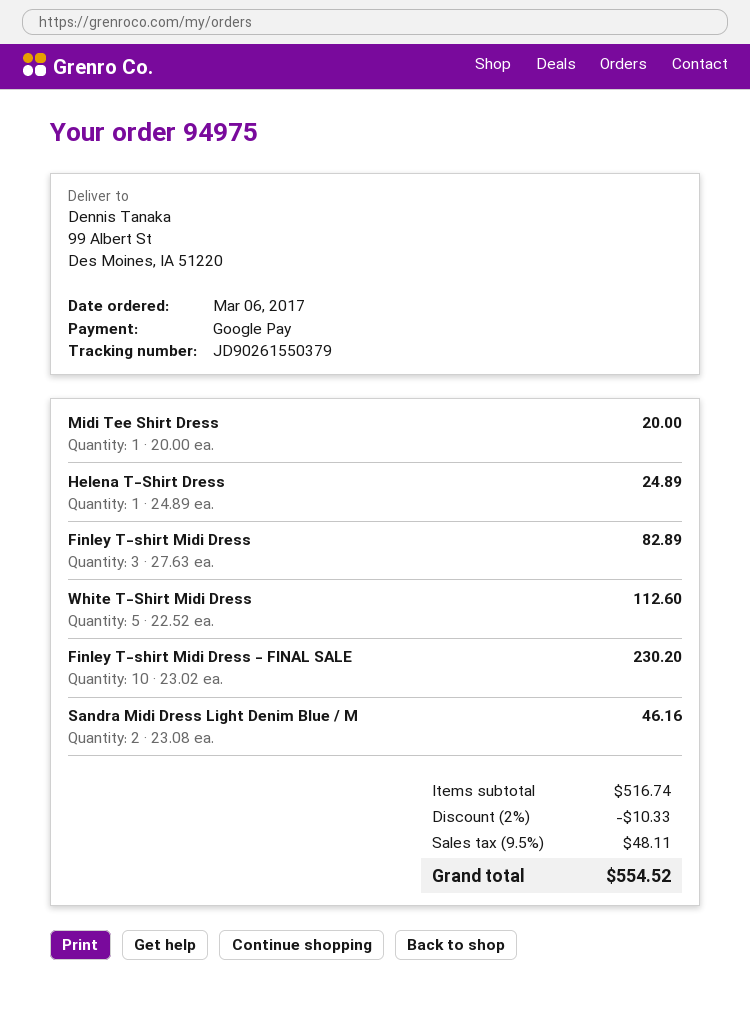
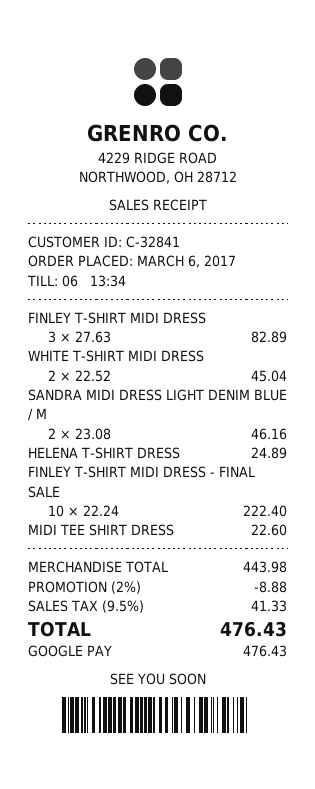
Midi Tee Shirt Dress: 1 x 20.00 = 20.00 -> 1 x 22.60 = 22.60
White T-Shirt Midi Dress: 5 x 22.52 = 112.60 -> 2 x 22.52 = 45.04
Finley T-shirt Midi Dress - FINAL SALE: 10 x 23.02 = 230.20 -> 10 x 22.24 = 222.40
subtotal: 516.74 -> 443.98
discount: 2% = 10.33 -> 2% = 8.88
tax: 9.5% = 48.11 -> 9.5% = 41.33
total: 554.52 -> 476.43

